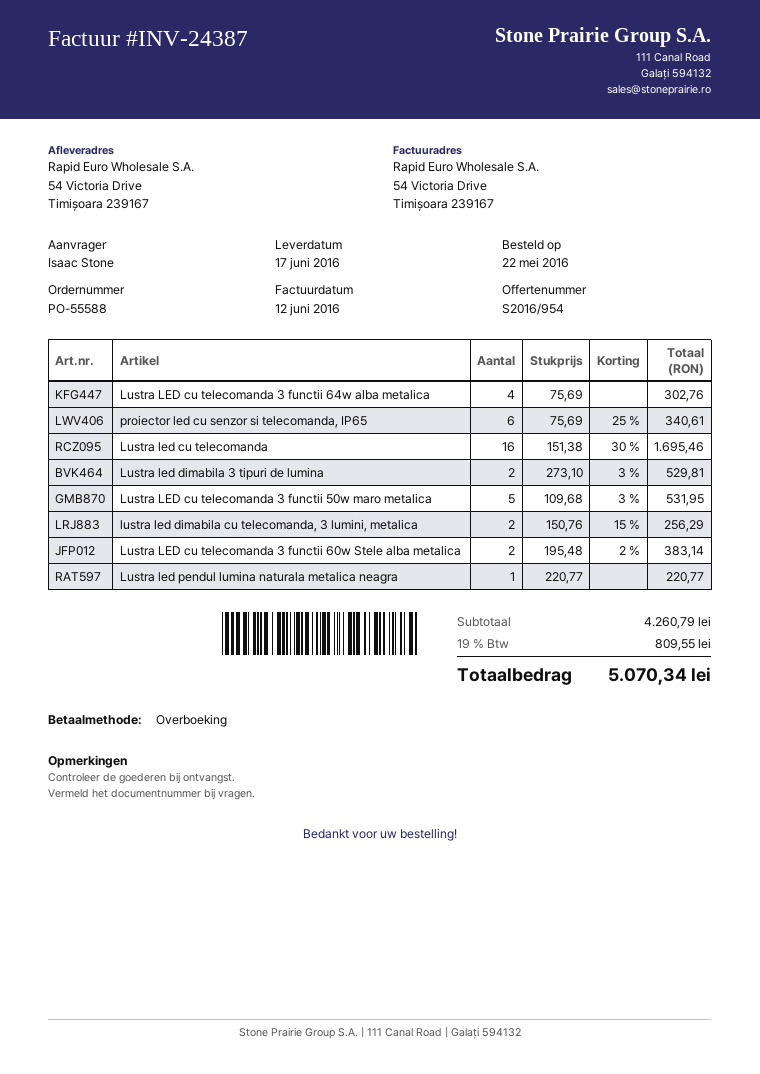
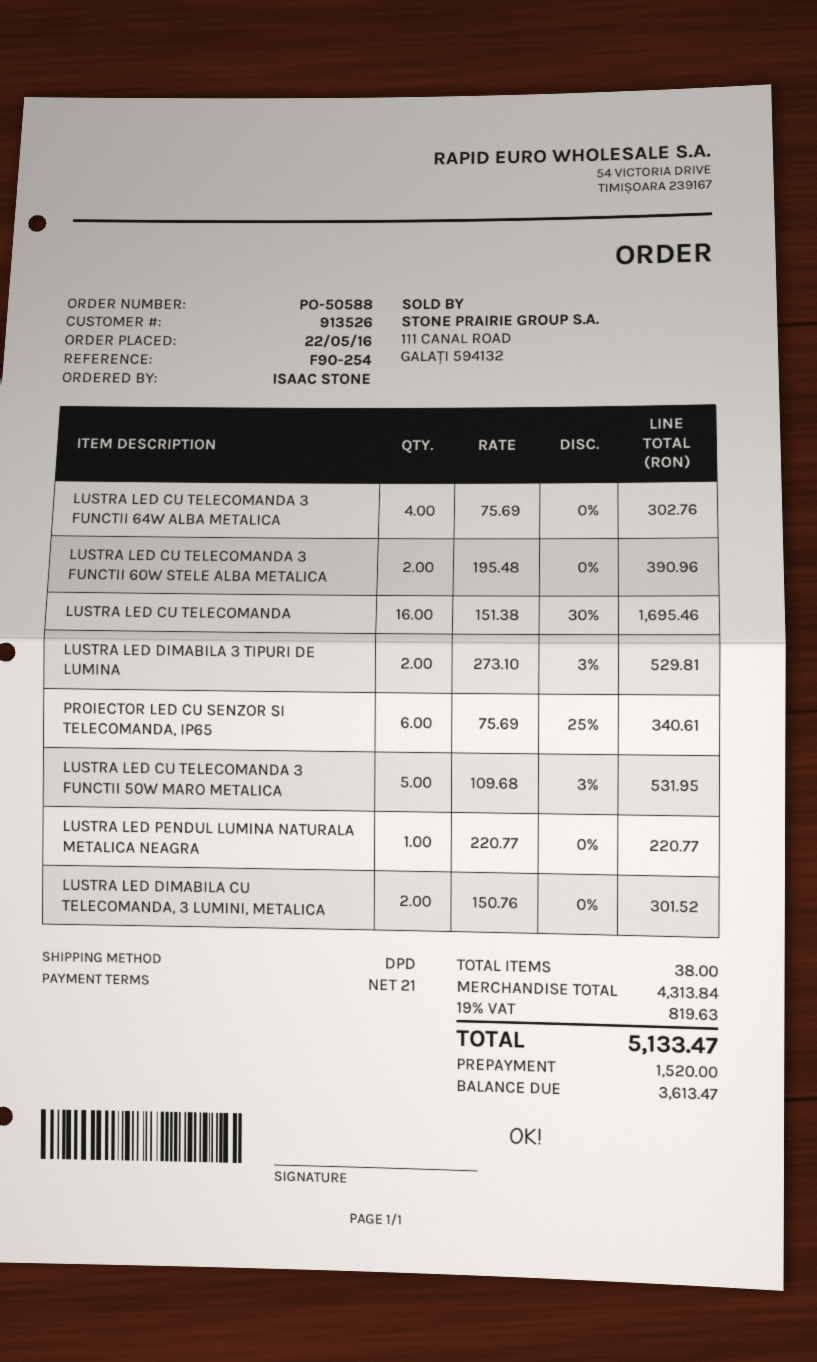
order number: PO-55588 -> PO-50588
lustra led dimabila cu telecomanda, 3 lumini, metalica: 2 x 150.76 - 15% = 256.29 -> 2 x 150.76 = 301.52
Lustra LED cu telecomanda 3 functii 60w Stele alba metalica: 2 x 195.48 - 2% = 383.14 -> 2 x 195.48 = 390.96
subtotal: 4260.79 -> 4313.84
tax: 19% = 809.55 -> 19% = 819.63
total: 5070.34 -> 5133.47

